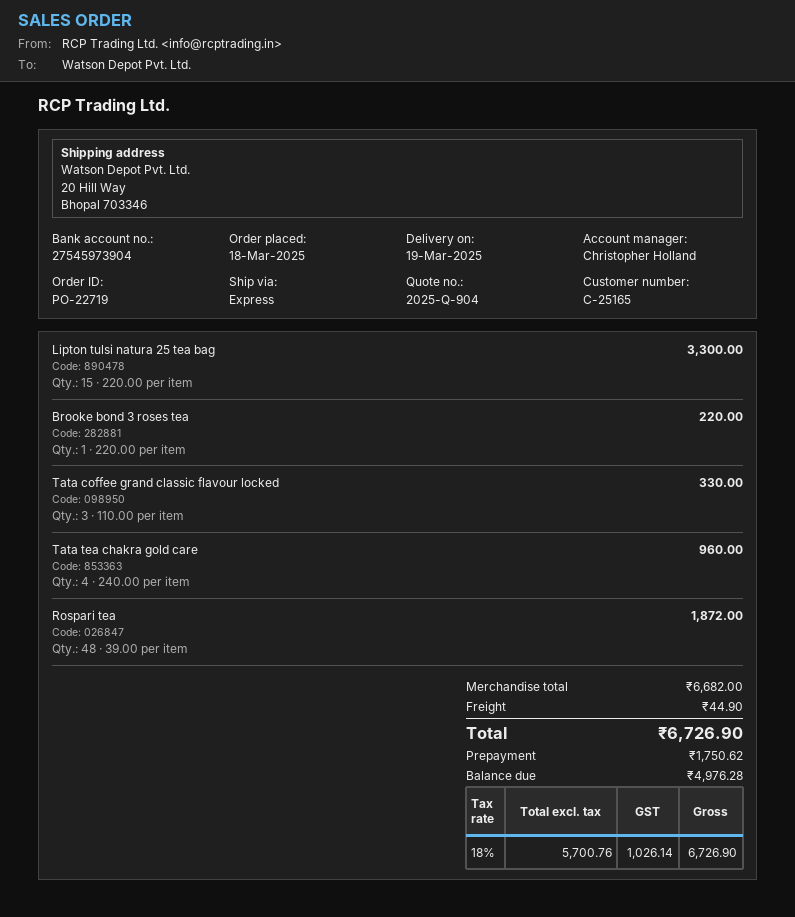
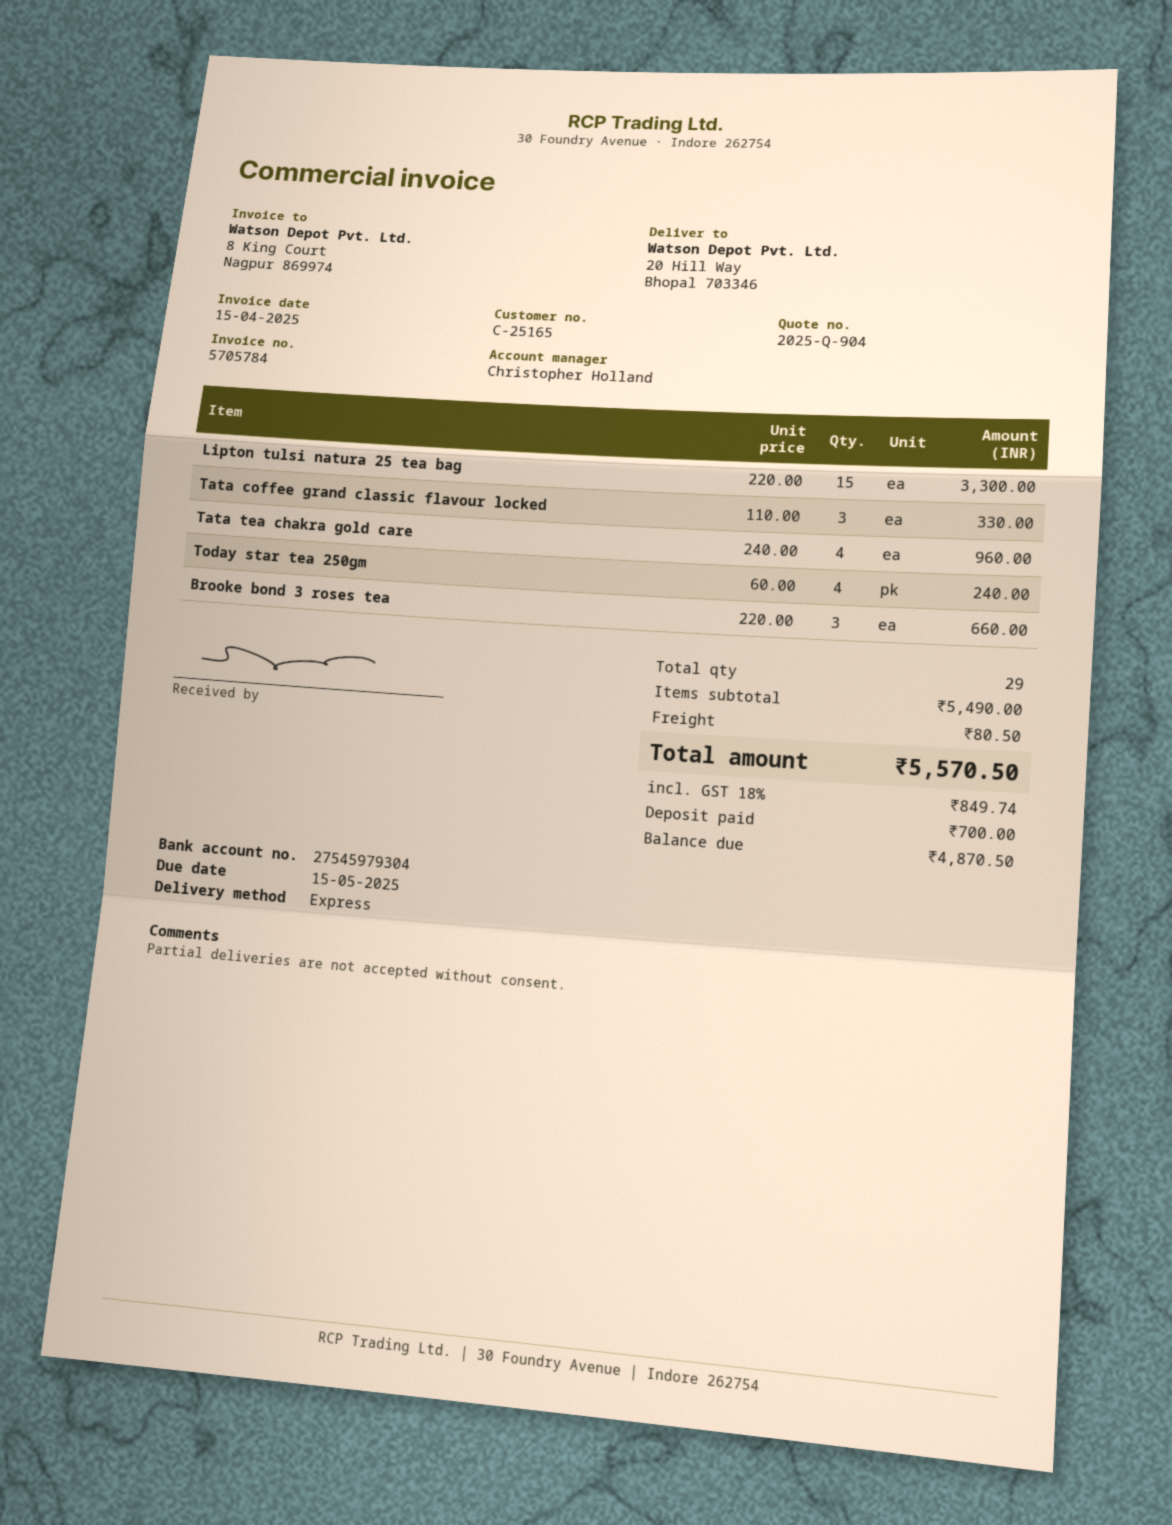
bank account: 27545973904 -> 27545979304
Brooke bond 3 roses tea: 1 x 220.00 = 220.00 -> 3 x 220.00 = 660.00
Rospari tea: 48 x 39.00 = 1872.00 -> none
Today star tea 250gm: none -> 4 x 60.00 = 240.00
subtotal: 6682.00 -> 5490.00
shipping: 44.90 -> 80.50
tax: 18% = 1026.14 -> 18% = 849.74
total: 6726.90 -> 5570.50
deposit: 1750.62 -> 700.00
balance: 4976.28 -> 4870.50

